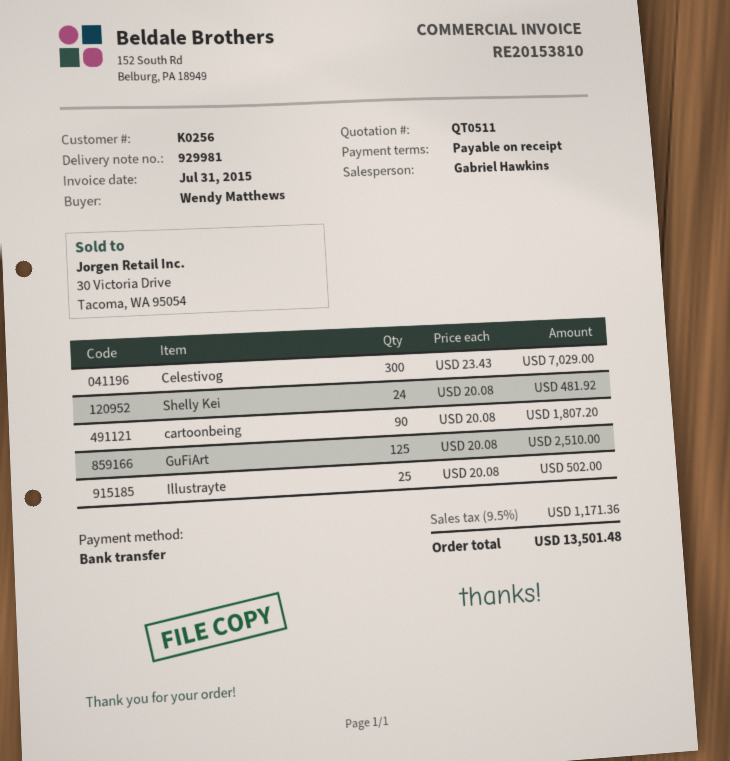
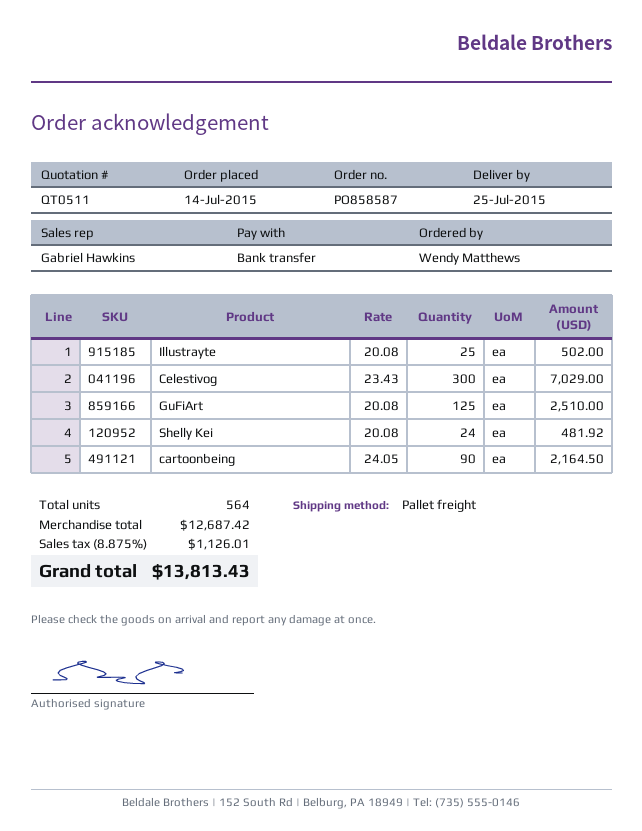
cartoonbeing: 90 x 20.08 = 1807.20 -> 90 x 24.05 = 2164.50
tax: 9.5% = 1171.36 -> 8.875% = 1126.01
total: 13501.48 -> 13813.43

